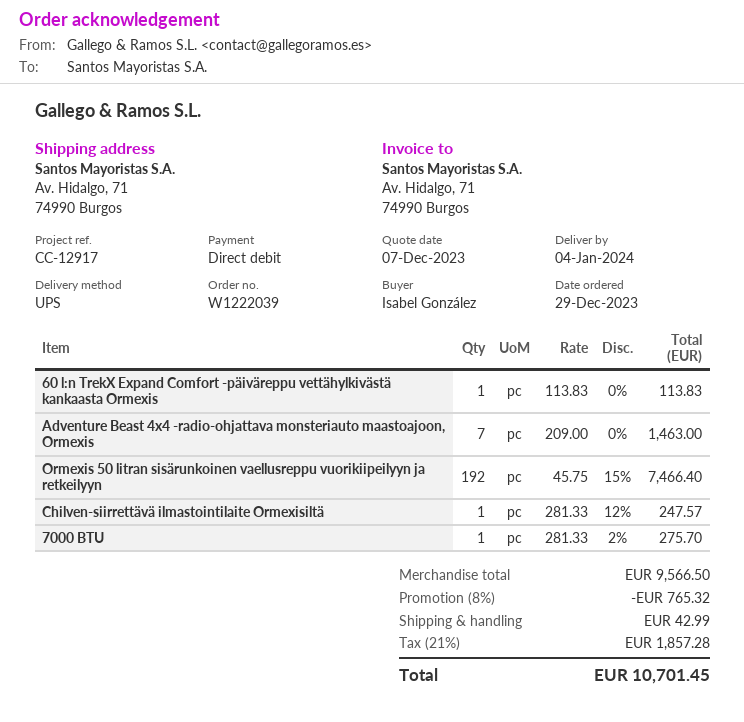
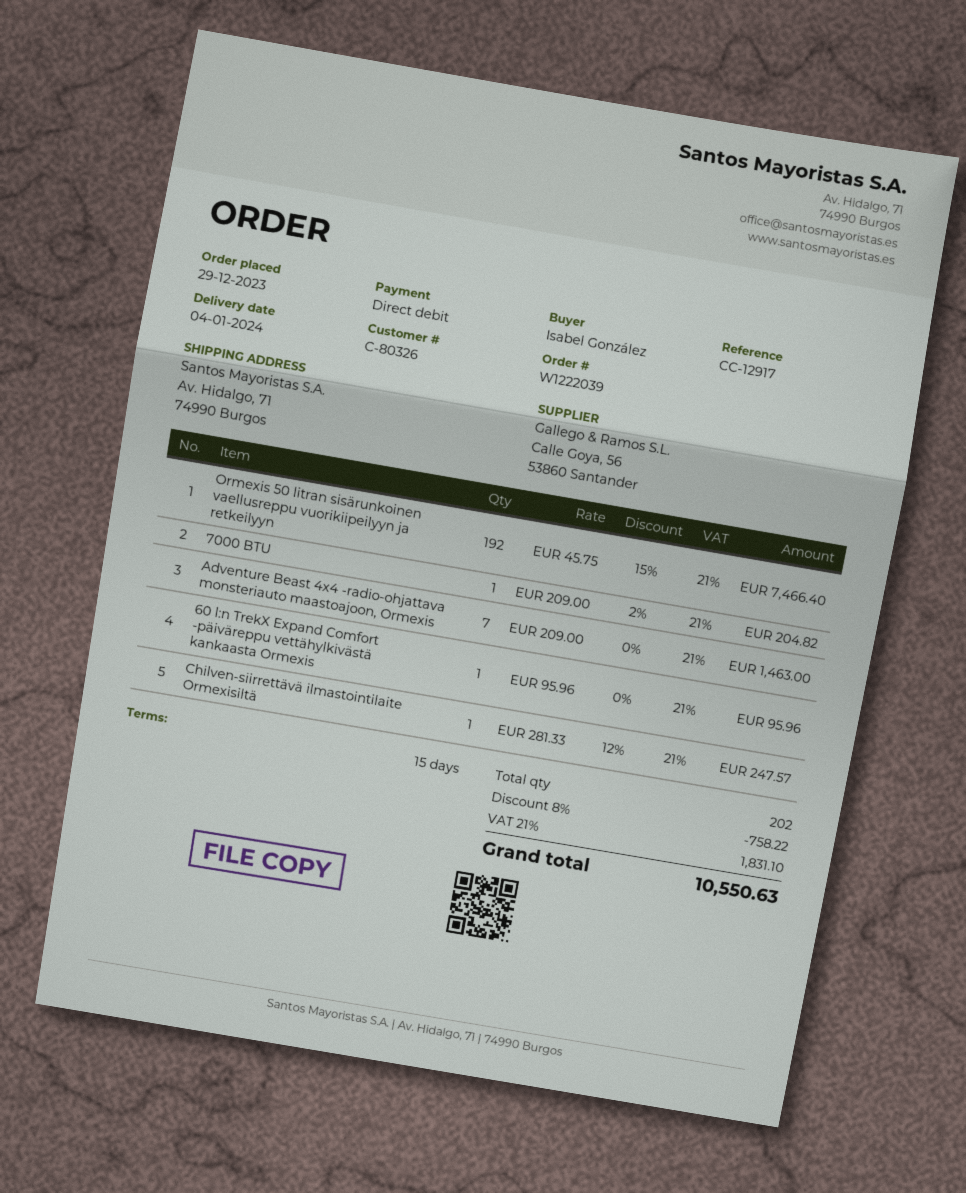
60 l:n TrekX Expand Comfort -päiväreppu vettähylkivästä kankaasta Ormexis: 1 x 113.83 = 113.83 -> 1 x 95.96 = 95.96
7000 BTU: 1 x 281.33 - 2% = 275.70 -> 1 x 209.00 - 2% = 204.82
discount: 8% = 765.32 -> 8% = 758.22
shipping: 42.99 -> none
tax: 21% = 1857.28 -> 21% = 1831.10
total: 10701.45 -> 10550.63

